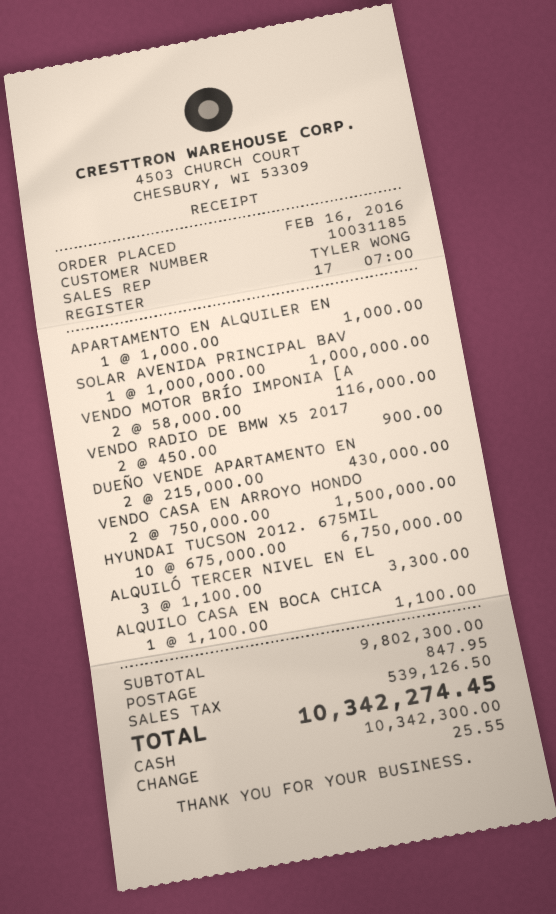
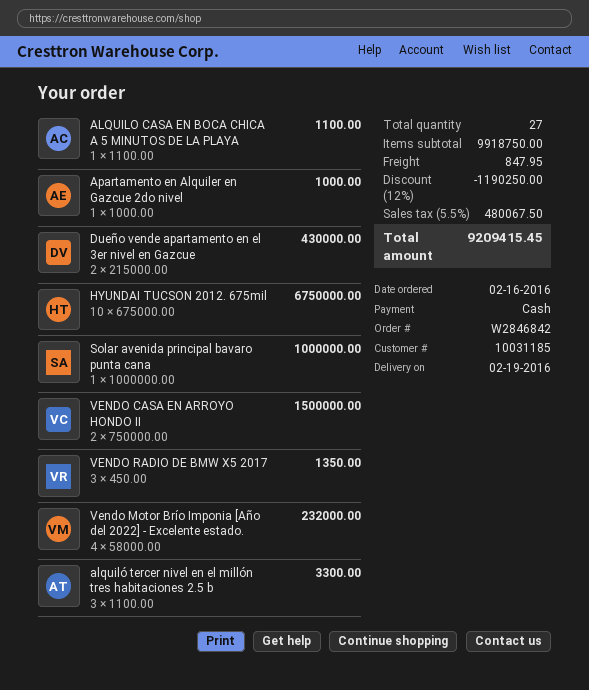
VENDO MOTOR BRÍO IMPONIA [A: 2 x 58000.00 = 116000.00 -> 4 x 58000.00 = 232000.00
VENDO RADIO DE BMW X5 2017: 2 x 450.00 = 900.00 -> 3 x 450.00 = 1350.00
subtotal: 9802300.00 -> 9918750.00
discount: none -> 12% = 1190250.00
tax: 539126.50 -> 480067.50
total: 10342274.45 -> 9209415.45

